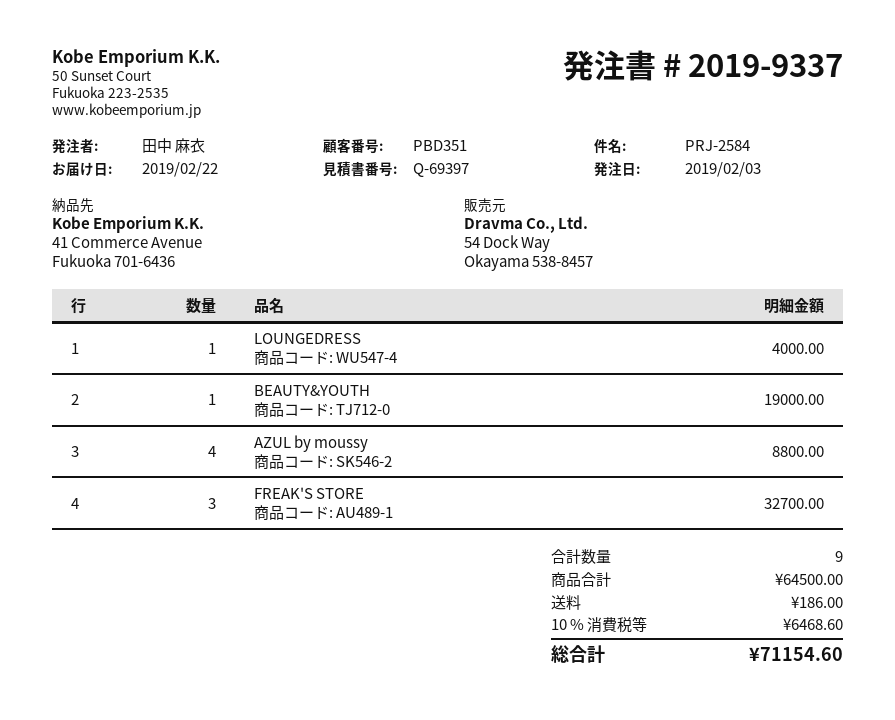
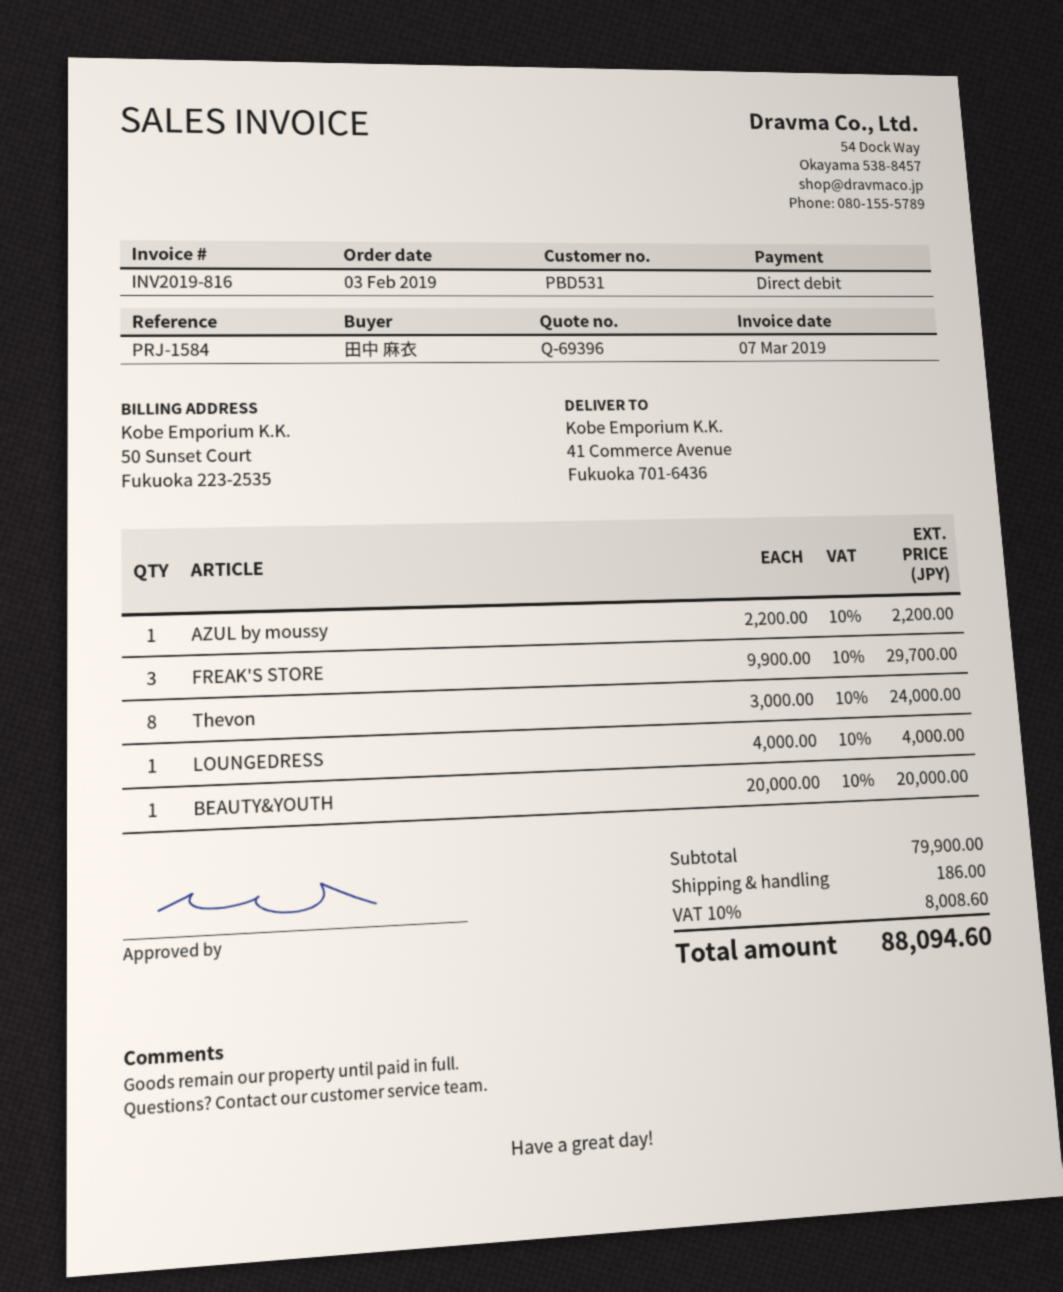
quote number: Q-69397 -> Q-69396
customer number: PBD351 -> PBD531
reference: PRJ-2584 -> PRJ-1584
BEAUTY&YOUTH: 1 for 19000.00 -> 1 for 20000.00
AZUL by moussy: 4 for 8800.00 -> 1 for 2200.00
FREAK'S STORE: 3 for 32700.00 -> 3 for 29700.00
Thevon: none -> 8 for 24000.00
subtotal: 64500.00 -> 79900.00
tax: 10% = 6468.60 -> 10% = 8008.60
total: 71154.60 -> 88094.60

